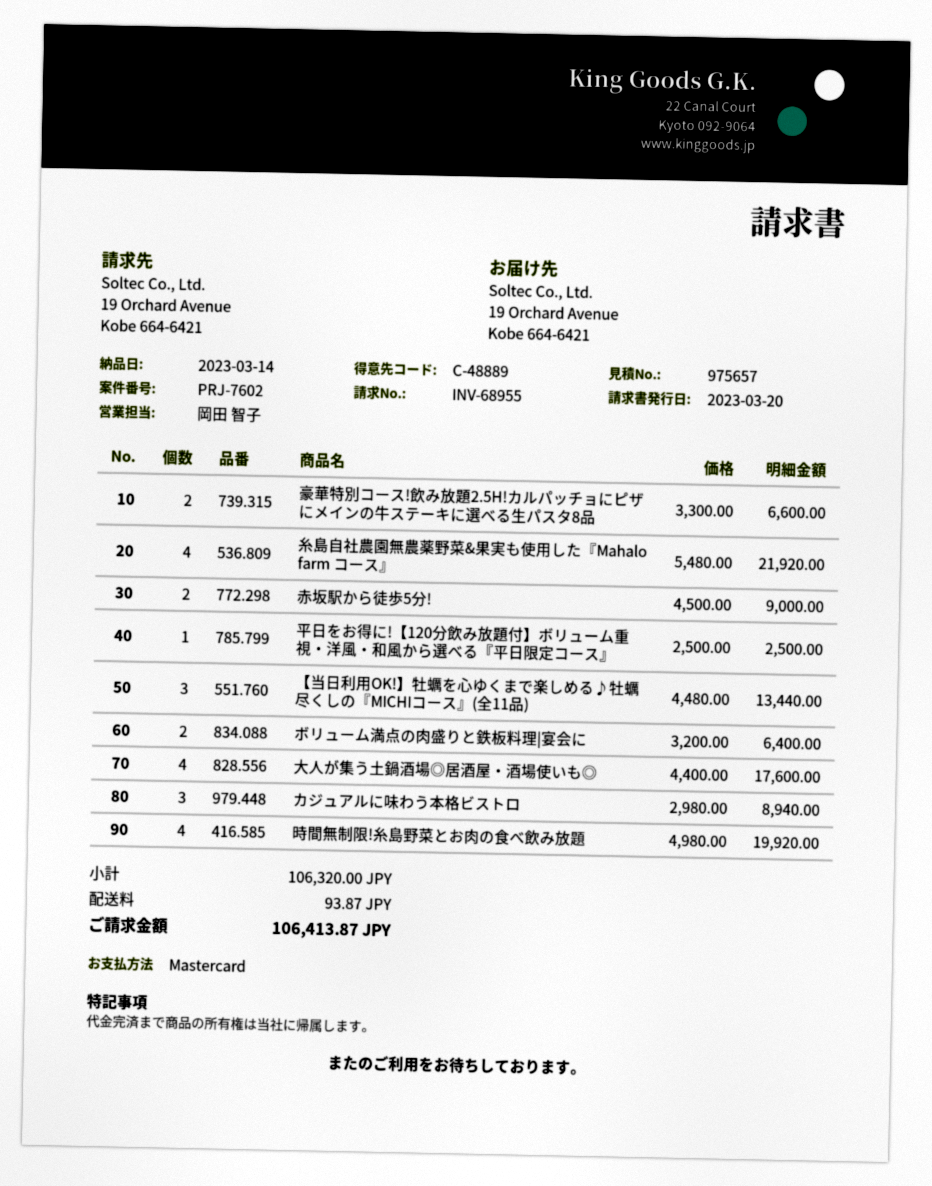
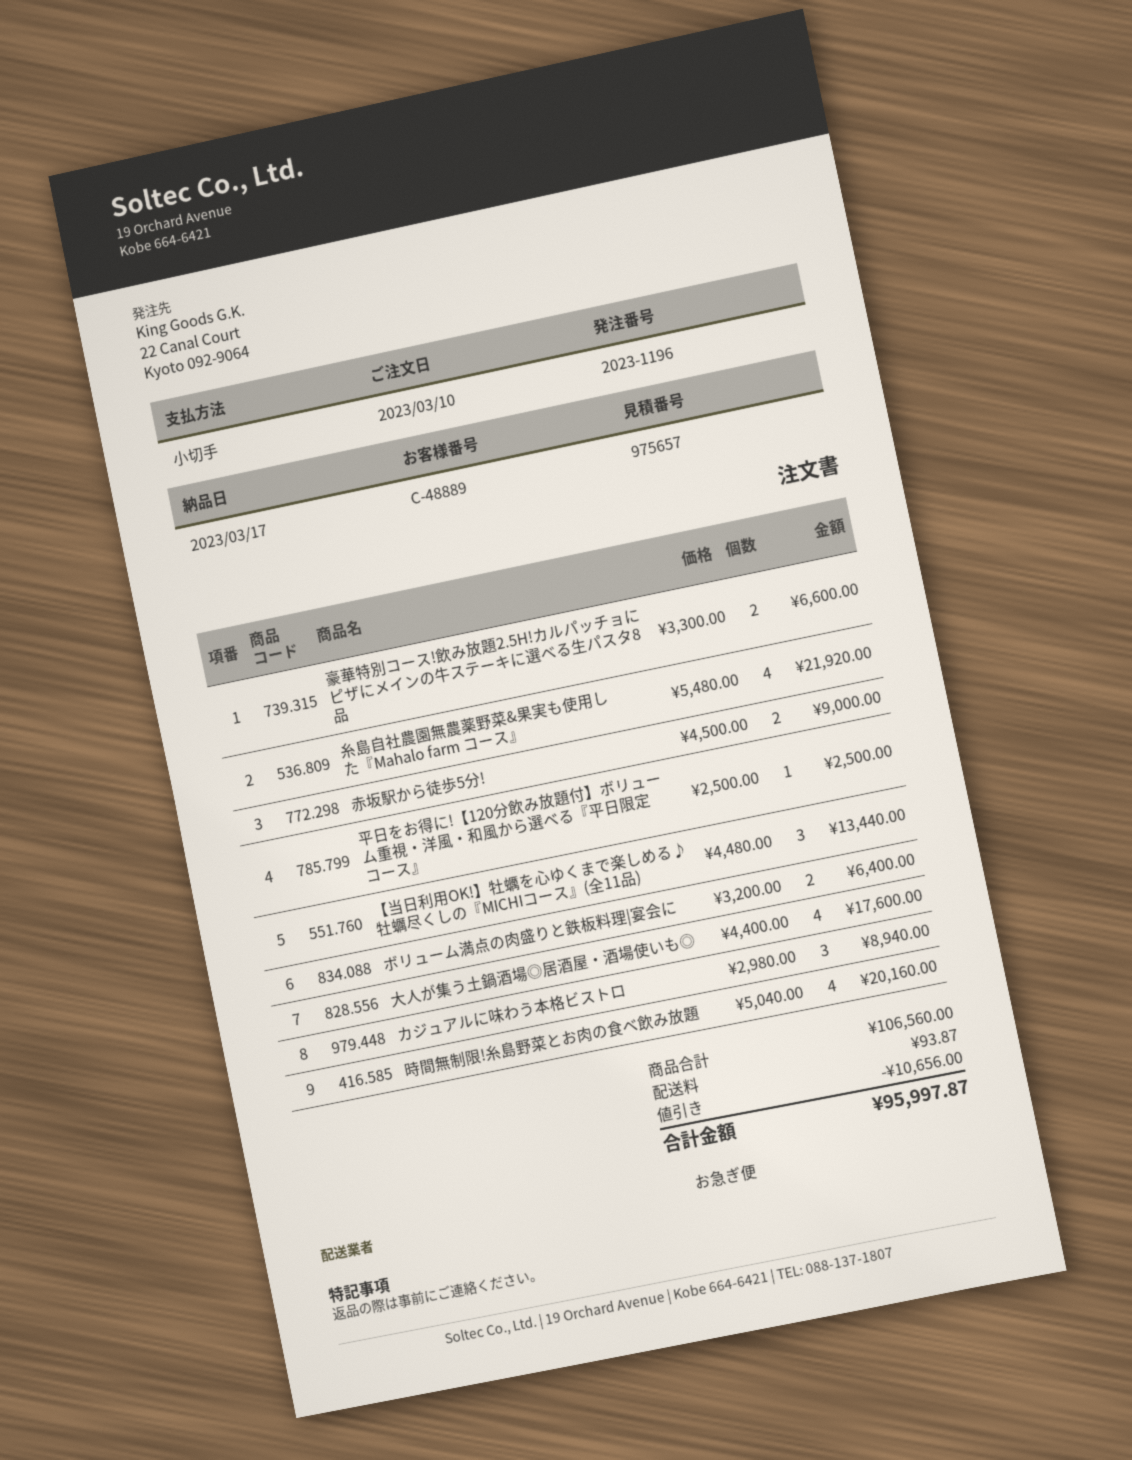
delivery date: 2023-03-14 -> 2023-03-17
payment method: Mastercard -> cheque
時間無制限!糸島野菜とお肉の食べ飲み放題: 4 x 4980.00 = 19920.00 -> 4 x 5040.00 = 20160.00
subtotal: 106320.00 -> 106560.00
discount: none -> 10656.00
total: 106413.87 -> 95997.87

